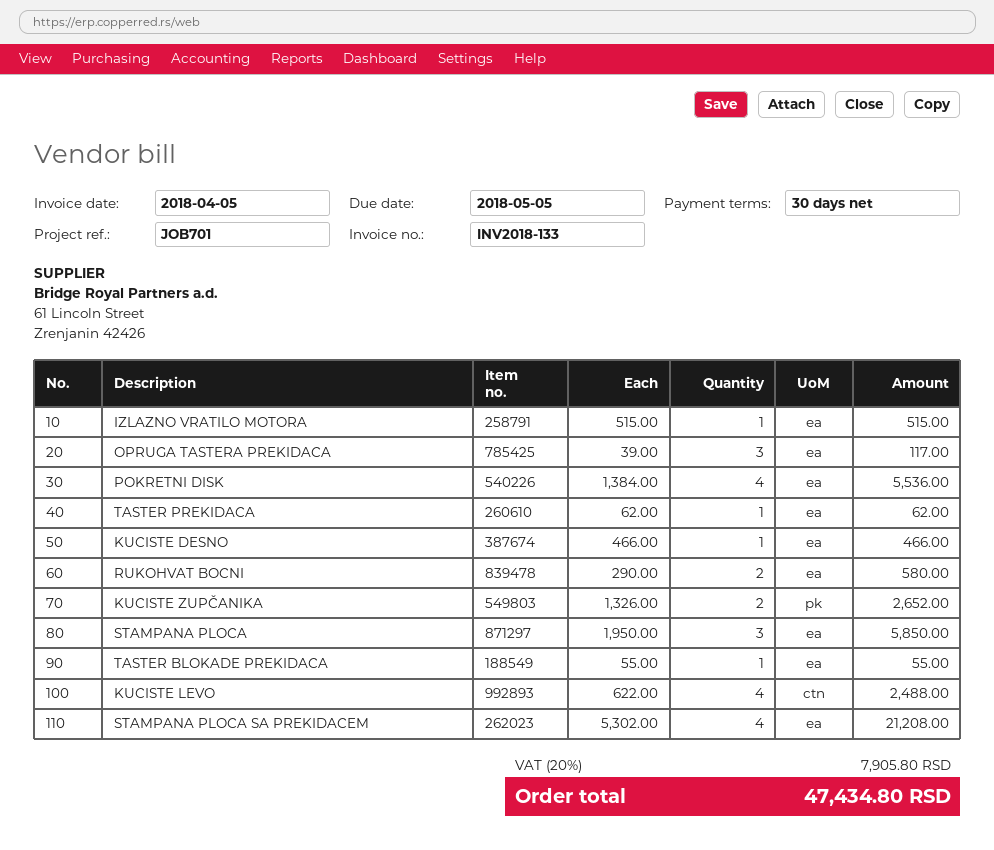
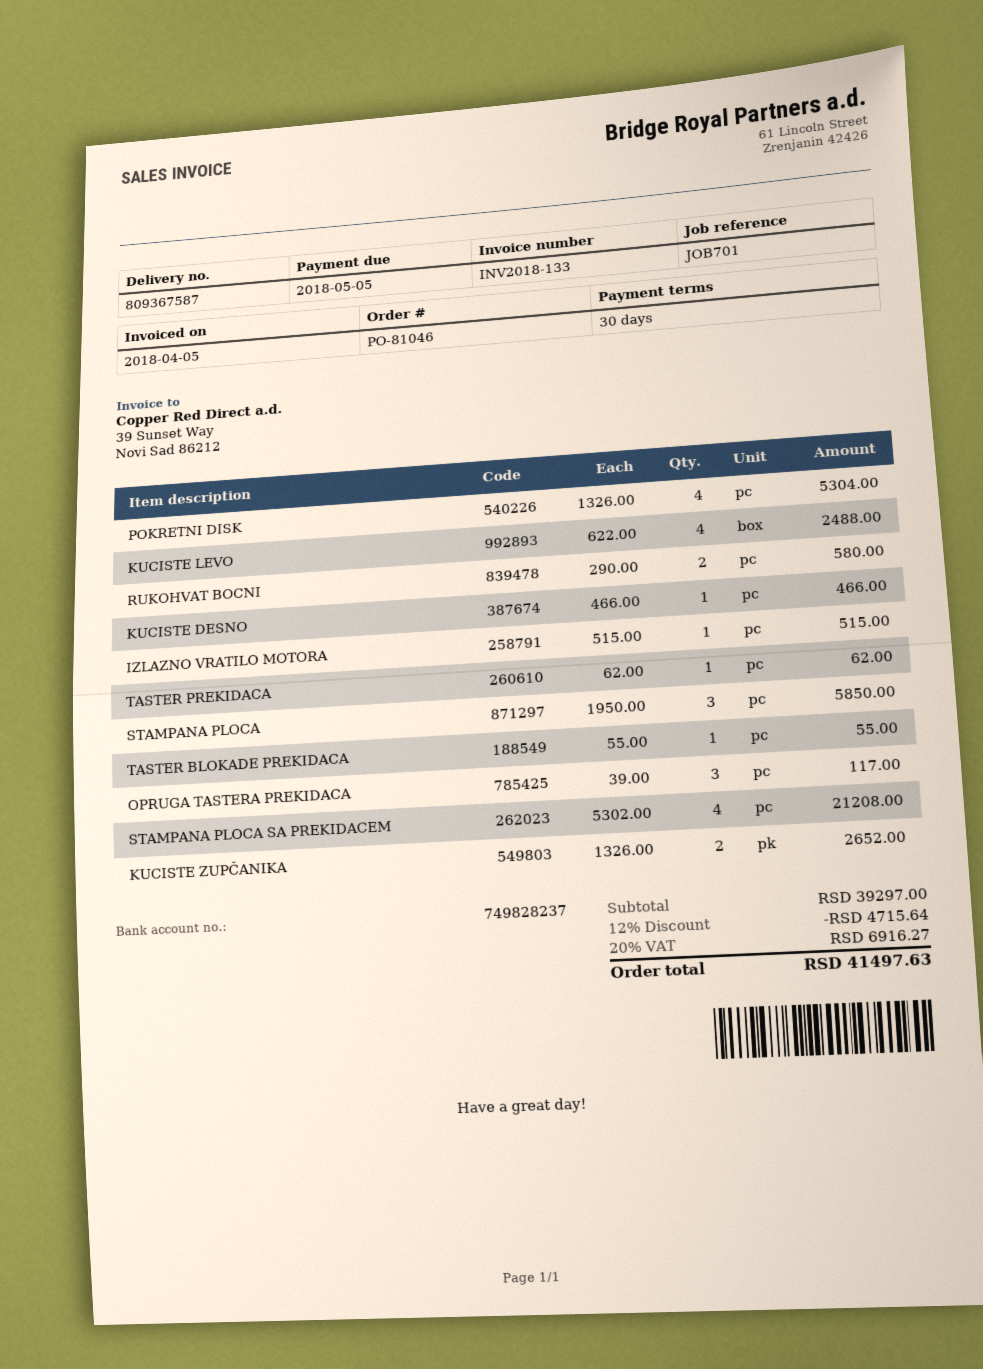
POKRETNI DISK: 4 x 1384.00 = 5536.00 -> 4 x 1326.00 = 5304.00
discount: none -> 12% = 4715.64
tax: 20% = 7905.80 -> 20% = 6916.27
total: 47434.80 -> 41497.63

